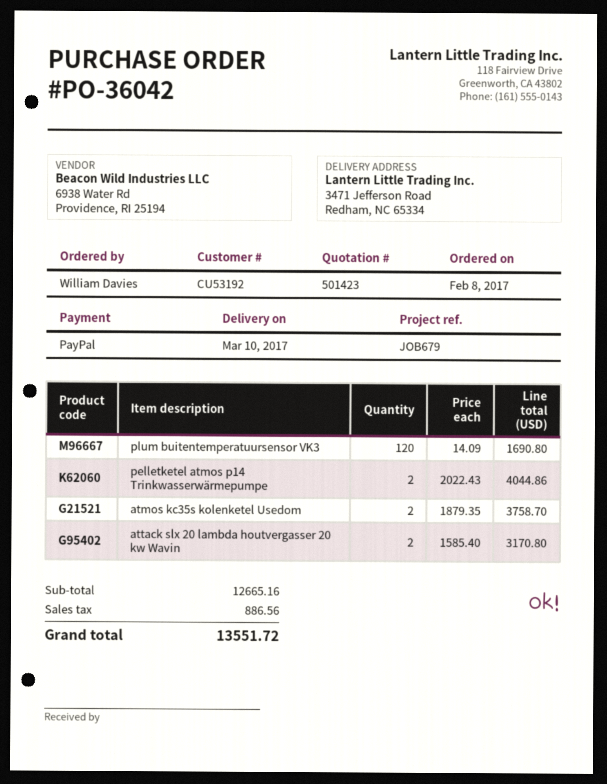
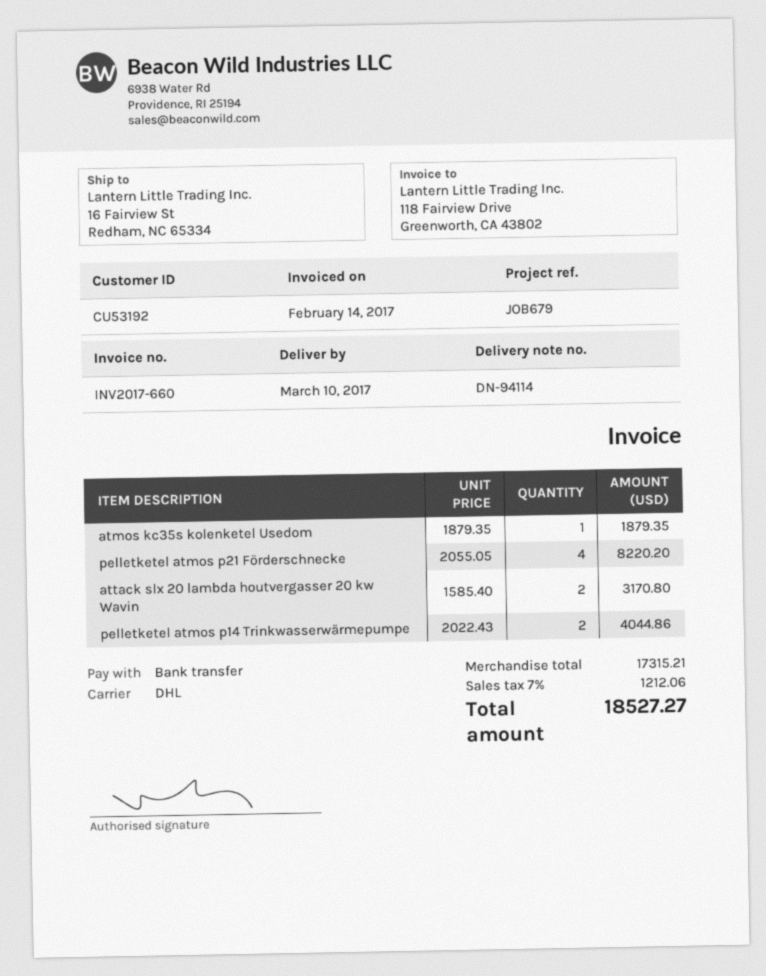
payment method: PayPal -> bank transfer
ship to: 3471 Jefferson Road, Redham, NC 65334 -> 16 Fairview St, Redham, NC 65334
plum buitentemperatuursensor VK3: 120 x 14.09 = 1690.80 -> none
atmos kc35s kolenketel Usedom: 2 x 1879.35 = 3758.70 -> 1 x 1879.35 = 1879.35
pelletketel atmos p21 Förderschnecke: none -> 4 x 2055.05 = 8220.20
subtotal: 12665.16 -> 17315.21
tax: 886.56 -> 1212.06
total: 13551.72 -> 18527.27

